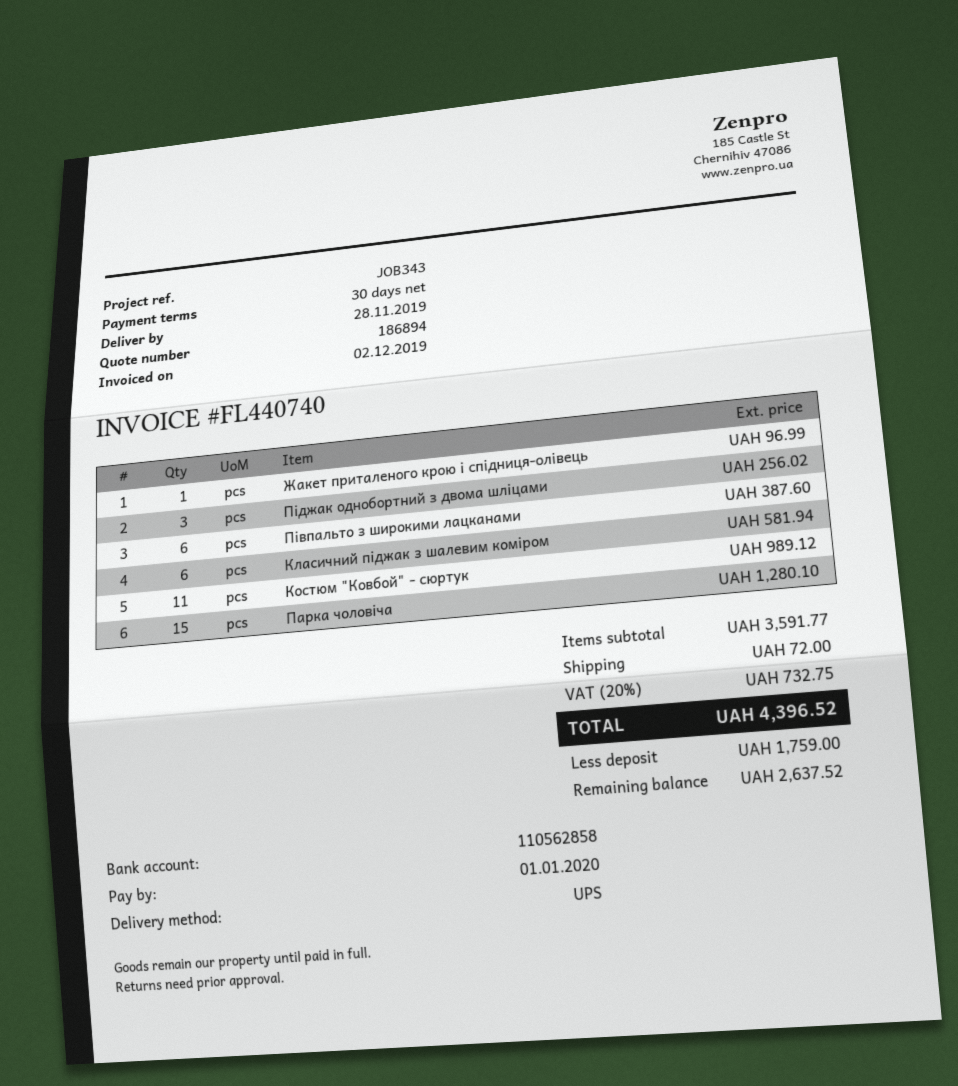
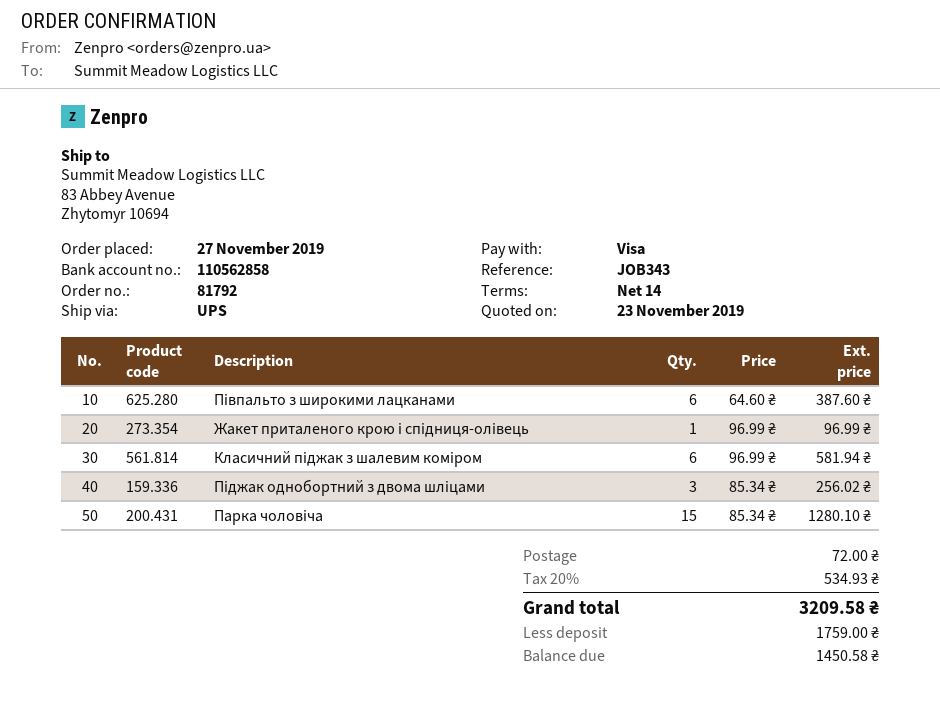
payment terms: 30 days -> 14 days
Костюм "Ковбой" - сюртук: 11 for 989.12 -> none
tax: 20% = 732.75 -> 20% = 534.93
total: 4396.52 -> 3209.58
balance: 2637.52 -> 1450.58

